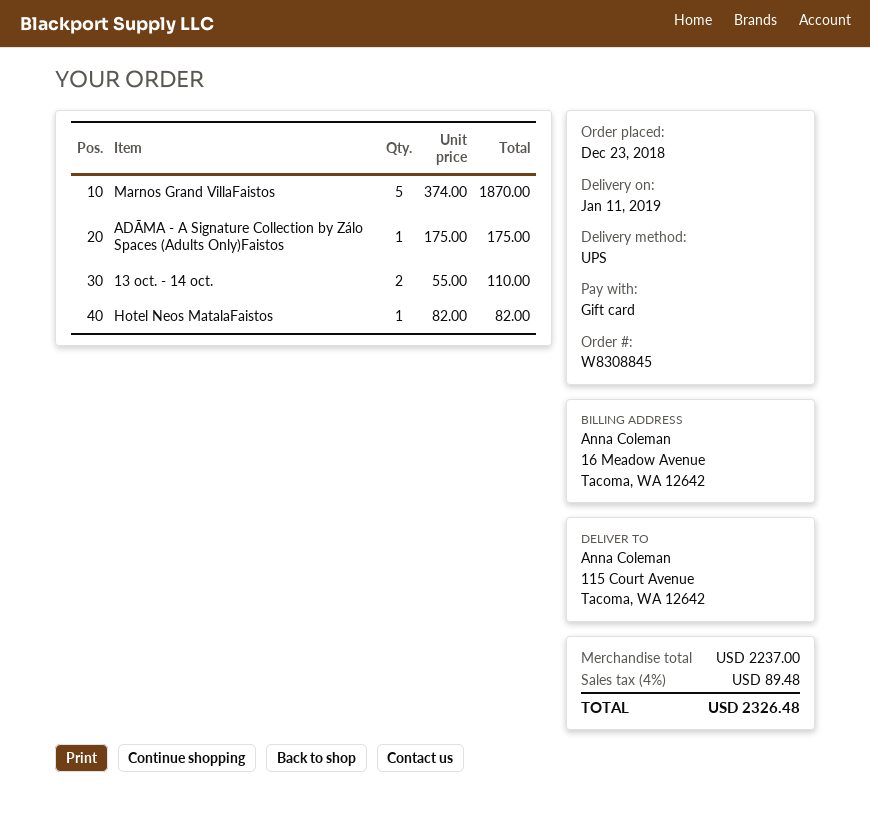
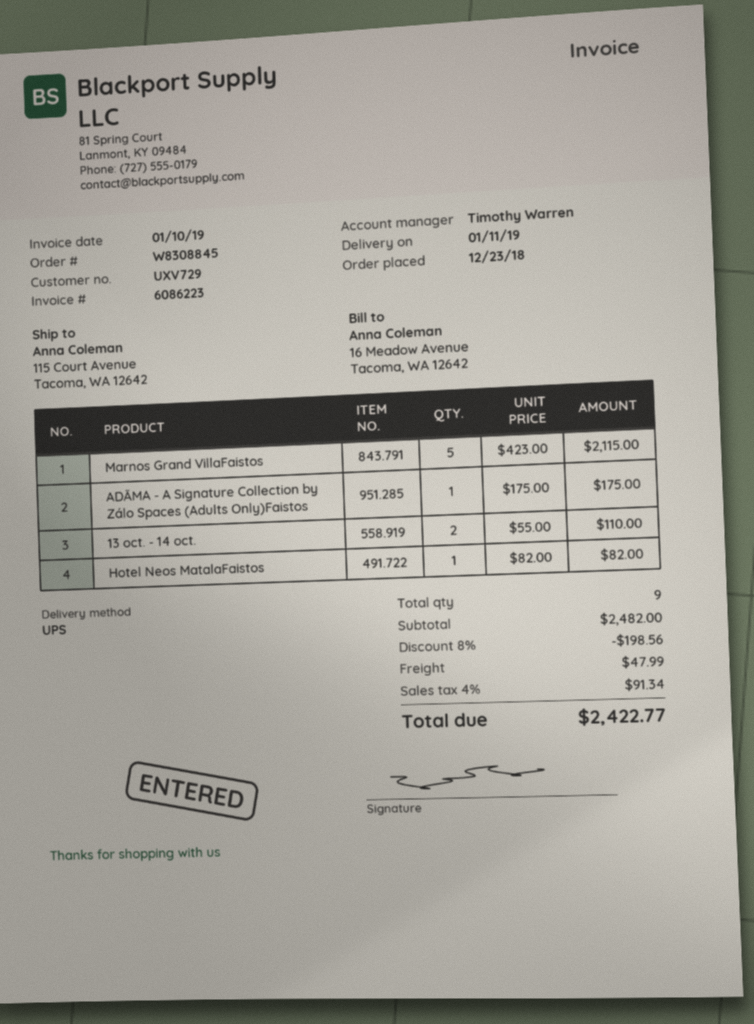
Marnos Grand VillaFaistos: 5 x 374.00 = 1870.00 -> 5 x 423.00 = 2115.00
subtotal: 2237.00 -> 2482.00
discount: none -> 8% = 198.56
shipping: none -> 47.99
tax: 4% = 89.48 -> 4% = 91.34
total: 2326.48 -> 2422.77

